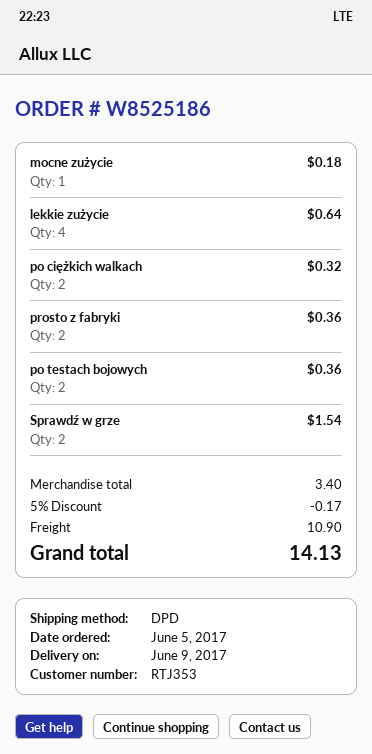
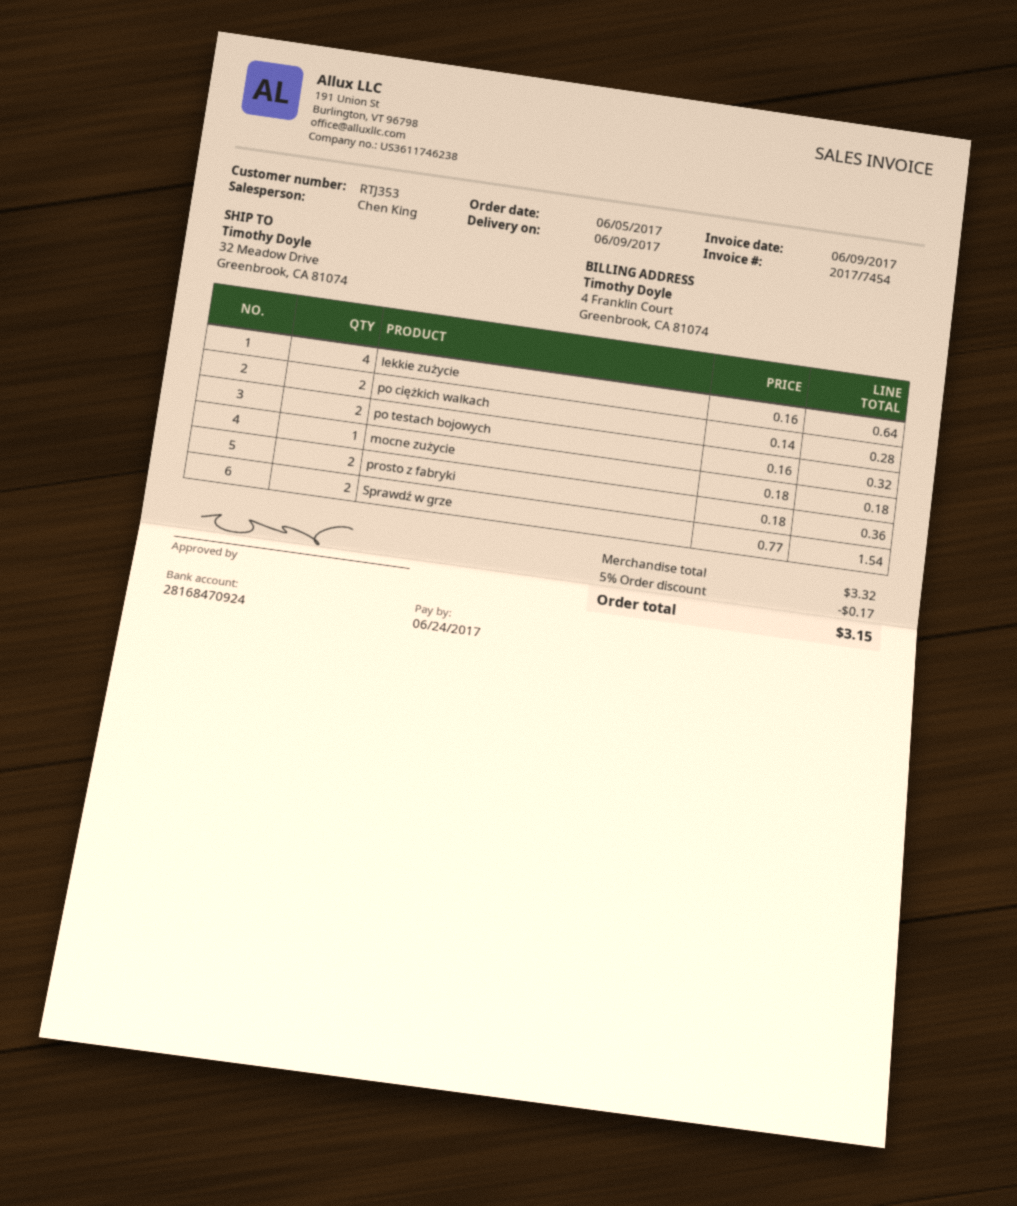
po ciężkich walkach: 2 for 0.32 -> 2 for 0.28
po testach bojowych: 2 for 0.36 -> 2 for 0.32
subtotal: 3.40 -> 3.32
shipping: 10.90 -> none
total: 14.13 -> 3.15

